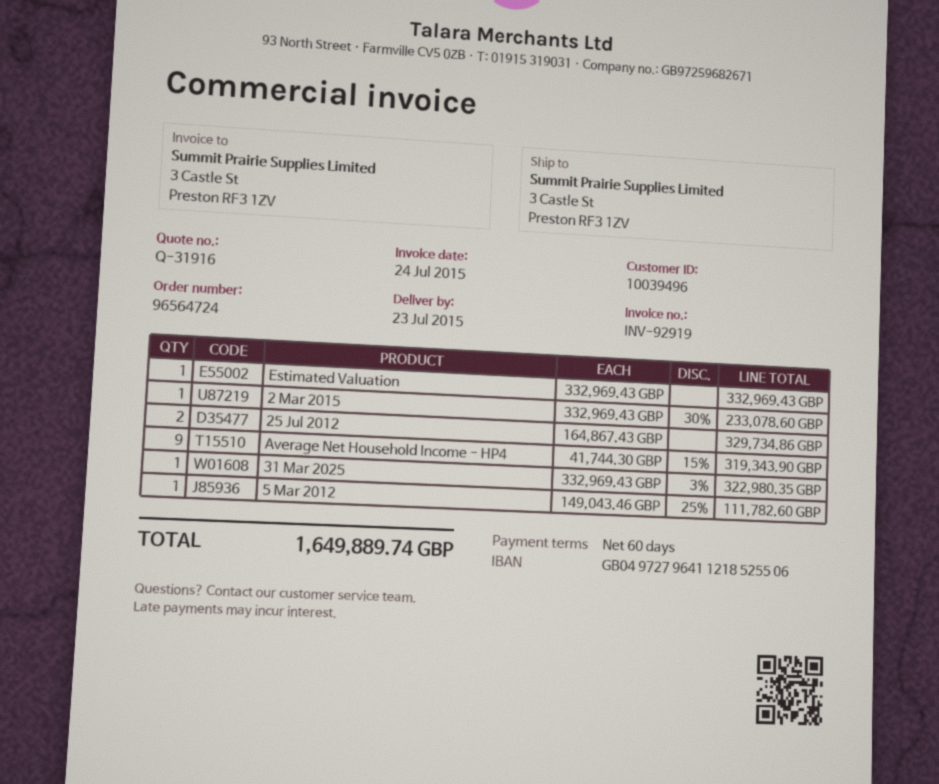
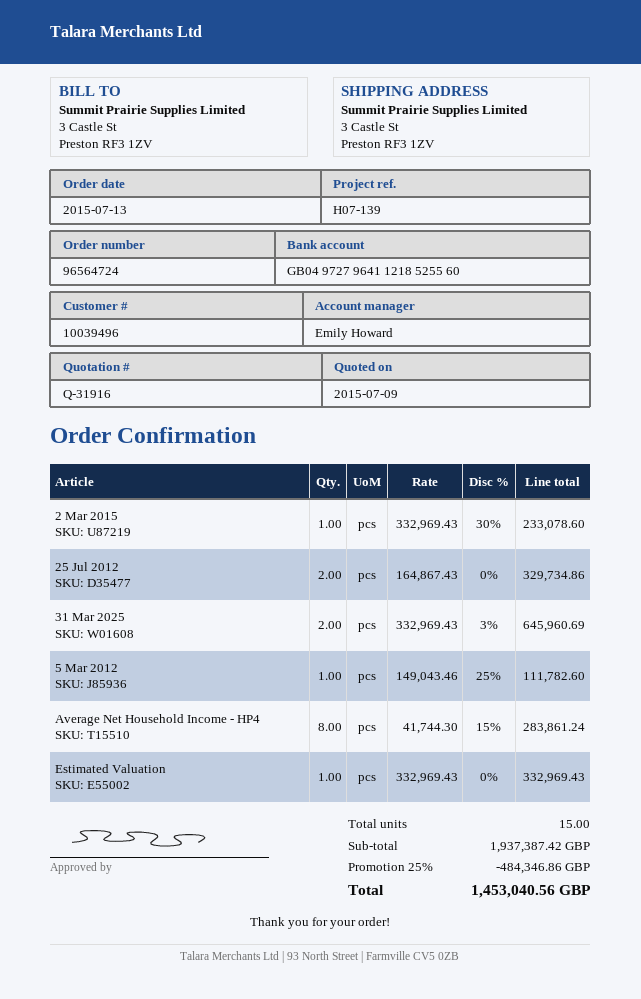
bank account: GB04972796411218525506 -> GB04972796411218525560
Average Net Household Income - HP4: 9 x 41744.30 - 15% = 319343.90 -> 8 x 41744.30 - 15% = 283861.24
31 Mar 2025: 1 x 332969.43 - 3% = 322980.35 -> 2 x 332969.43 - 3% = 645960.69
discount: none -> 25% = 484346.86
total: 1649889.74 -> 1453040.56

